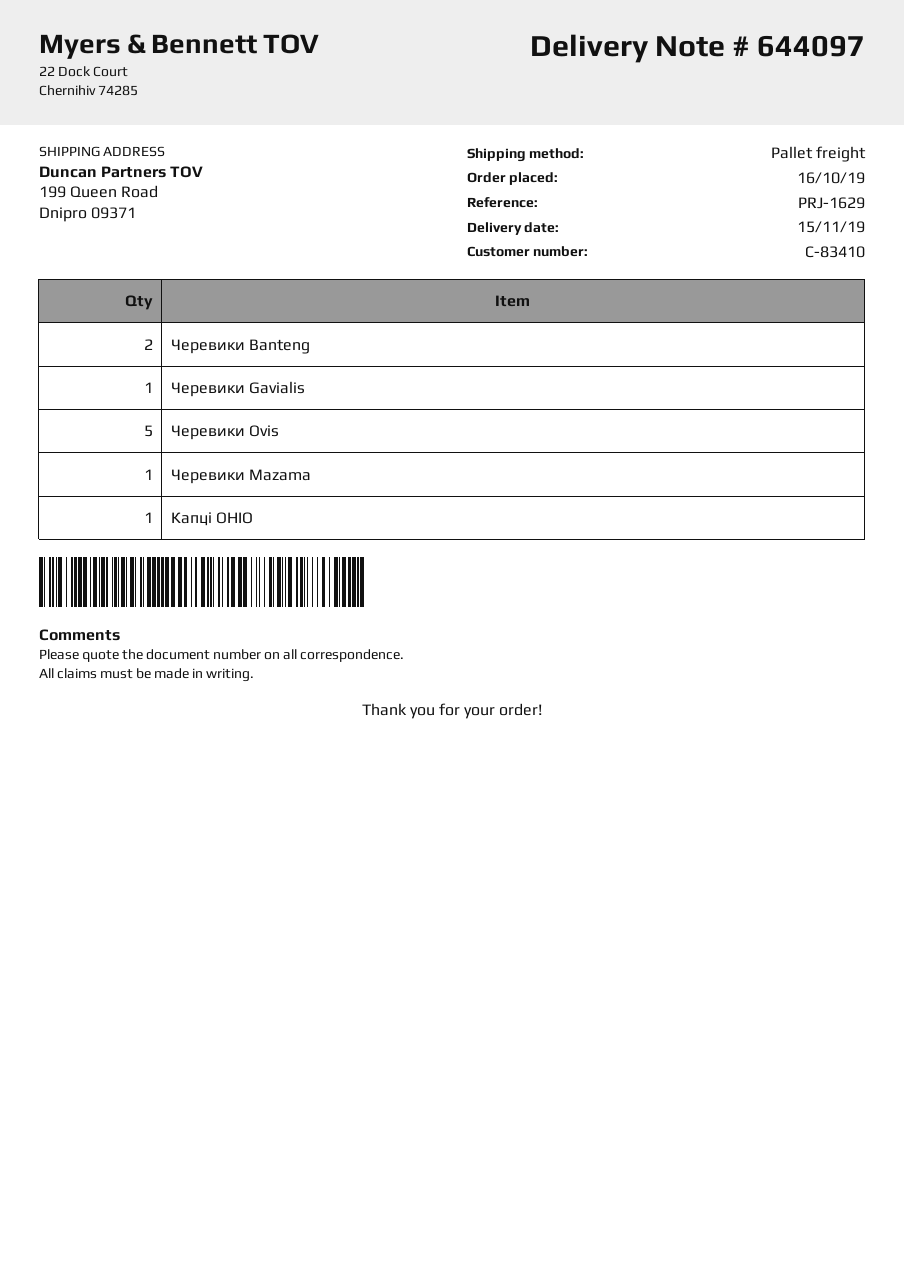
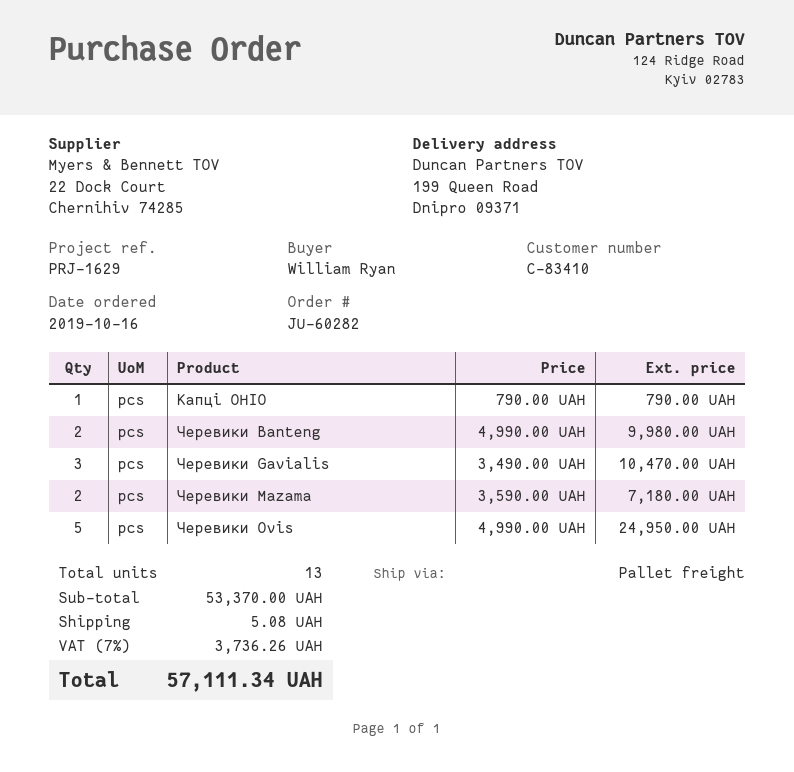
Черевики Gavialis: 1 -> 3
Черевики Mazama: 1 -> 2

